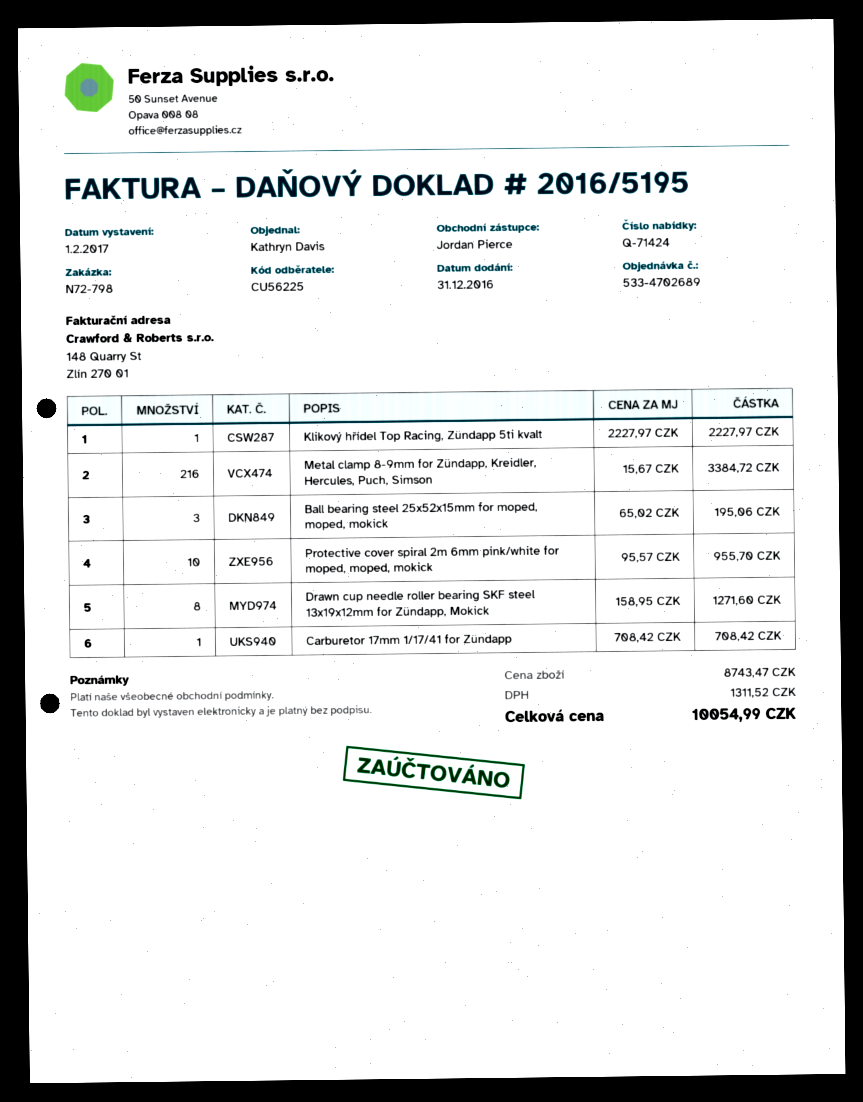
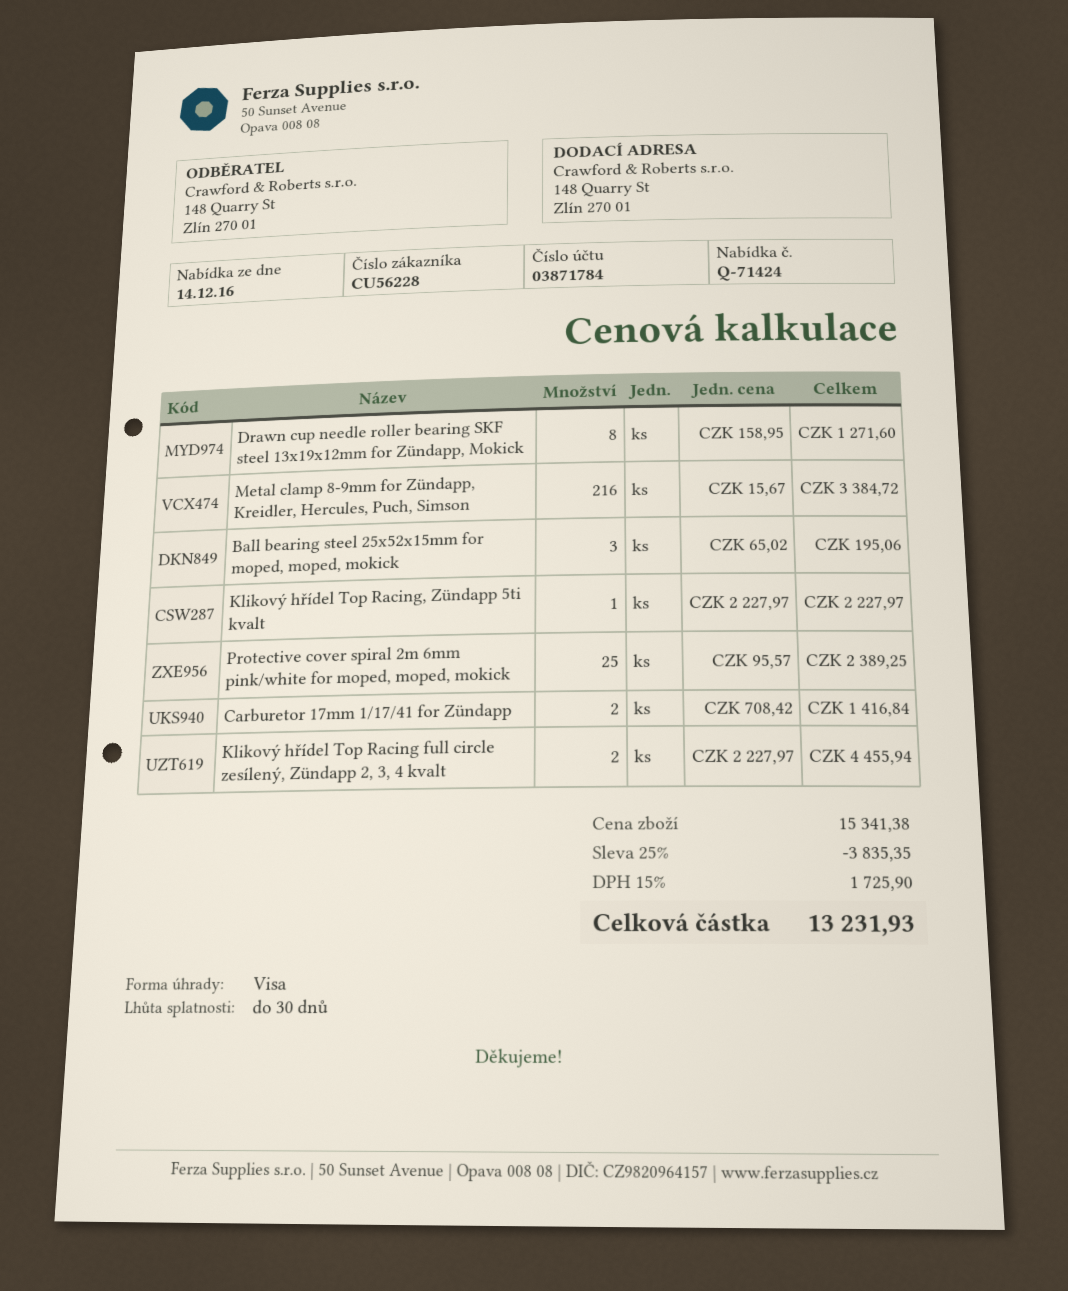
customer number: CU56225 -> CU56228
Protective cover spiral 2m 6mm pink/white for moped, moped, mokick: 10 x 95.57 = 955.70 -> 25 x 95.57 = 2389.25
Carburetor 17mm 1/17/41 for Zündapp: 1 x 708.42 = 708.42 -> 2 x 708.42 = 1416.84
Klikový hřídel Top Racing full circle zesílený, Zündapp 2, 3, 4 kvalt: none -> 2 x 2227.97 = 4455.94
subtotal: 8743.47 -> 15341.38
discount: none -> 25% = 3835.35
tax: 1311.52 -> 1725.90
total: 10054.99 -> 13231.93

